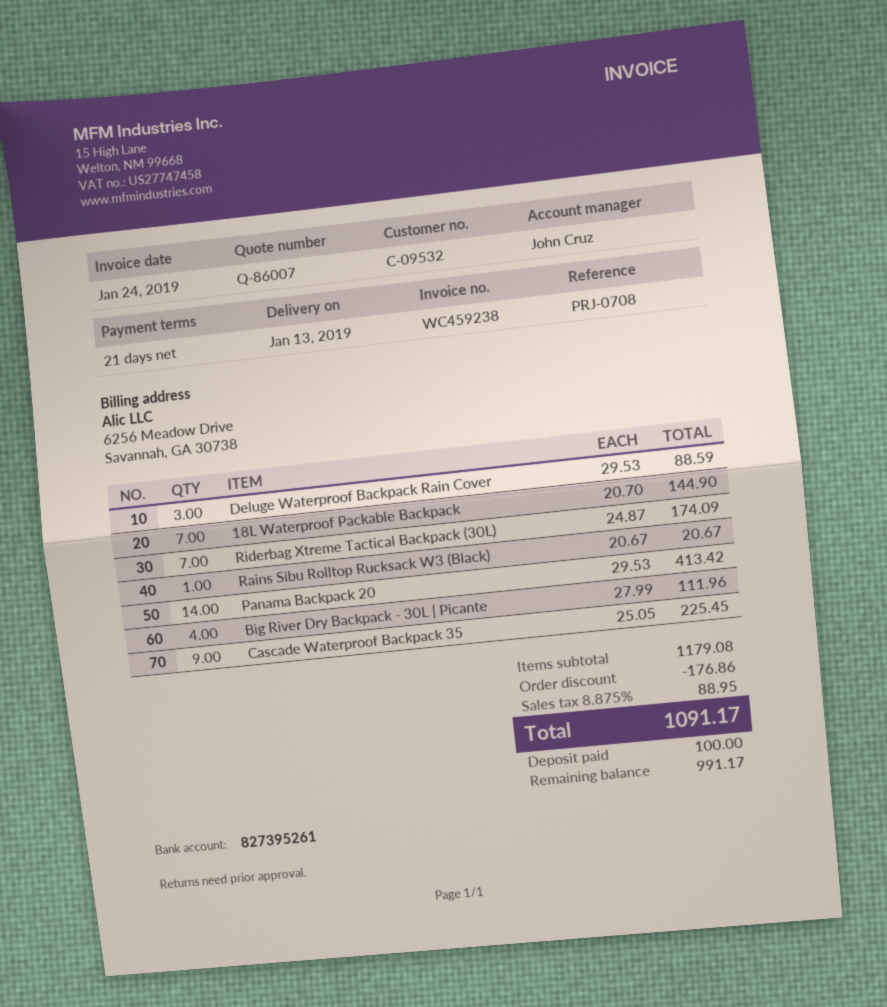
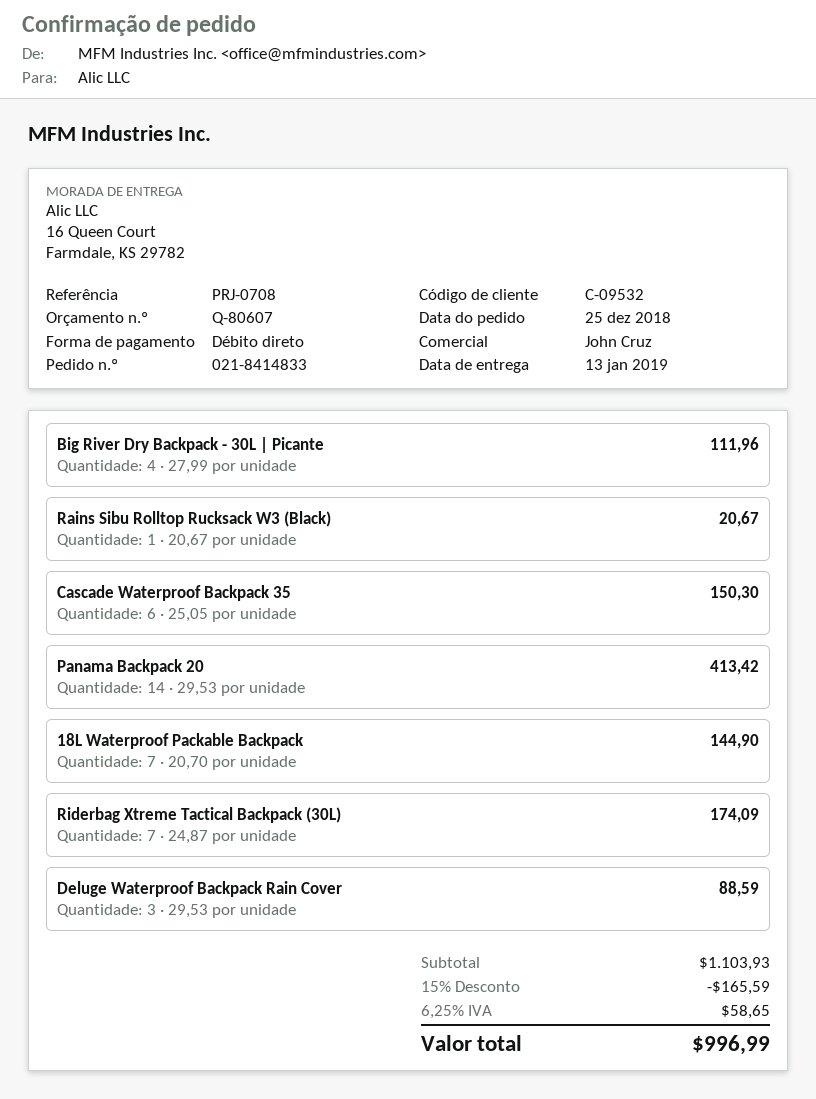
quote number: Q-86007 -> Q-80607
Cascade Waterproof Backpack 35: 9 x 25.05 = 225.45 -> 6 x 25.05 = 150.30
subtotal: 1179.08 -> 1103.93
discount: 176.86 -> 165.59
tax: 8.875% = 88.95 -> 6.25% = 58.65
total: 1091.17 -> 996.99

